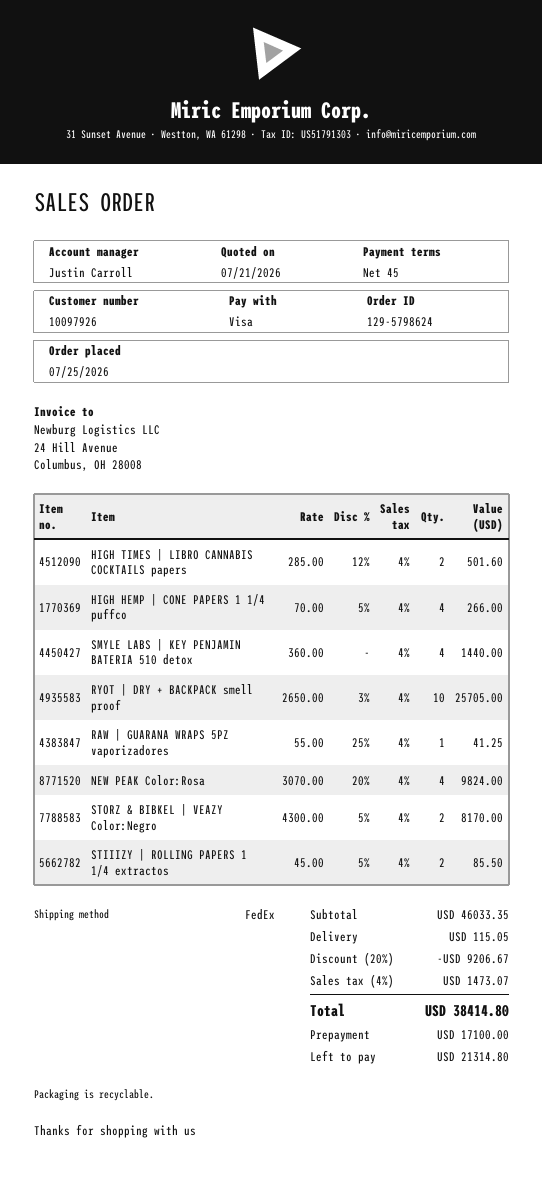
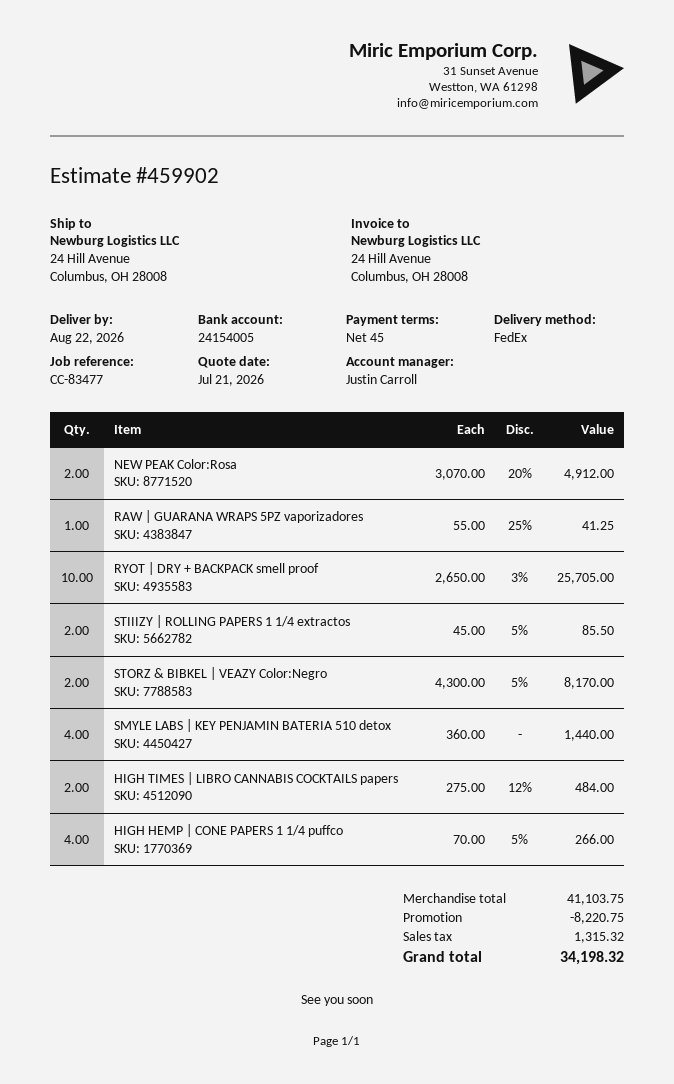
HIGH TIMES | LIBRO CANNABIS COCKTAILS papers: 2 x 285.00 - 12% = 501.60 -> 2 x 275.00 - 12% = 484.00
NEW PEAK Color:Rosa: 4 x 3070.00 - 20% = 9824.00 -> 2 x 3070.00 - 20% = 4912.00
subtotal: 46033.35 -> 41103.75
discount: 9206.67 -> 8220.75
shipping: 115.05 -> none
tax: 1473.07 -> 1315.32
total: 38414.80 -> 34198.32

